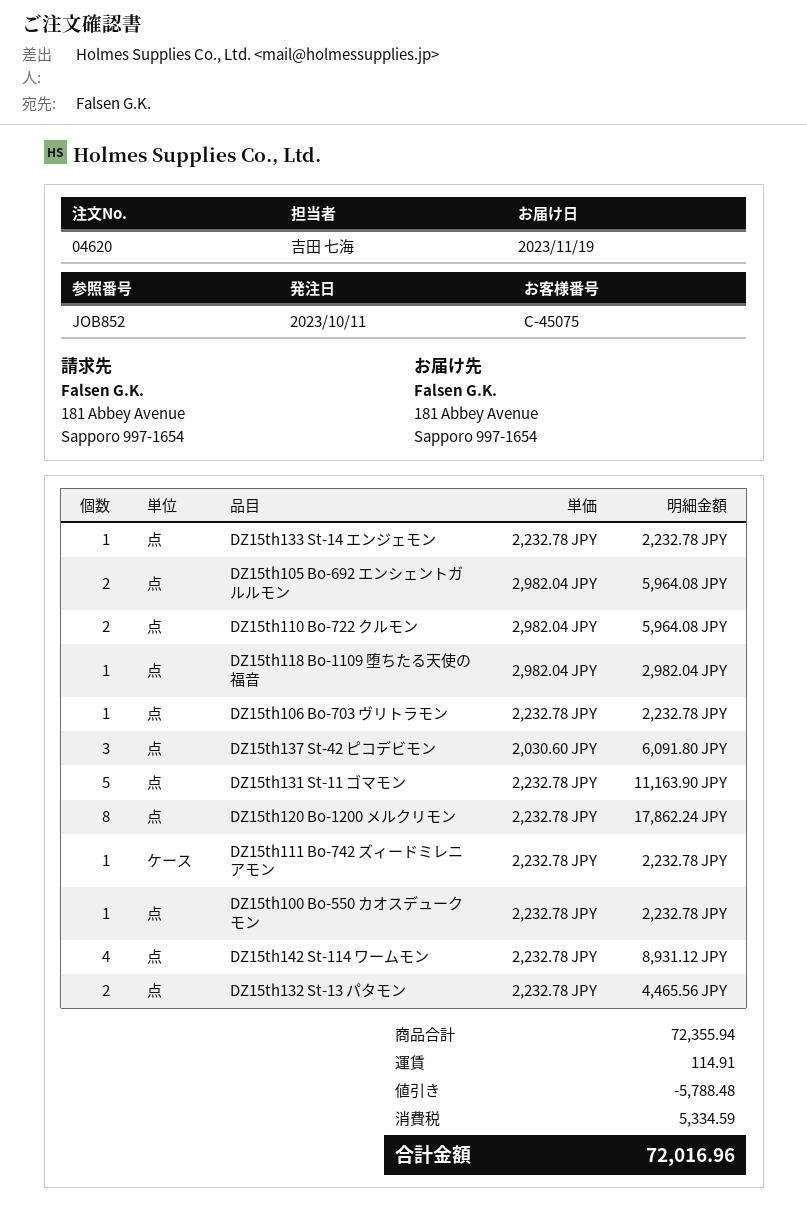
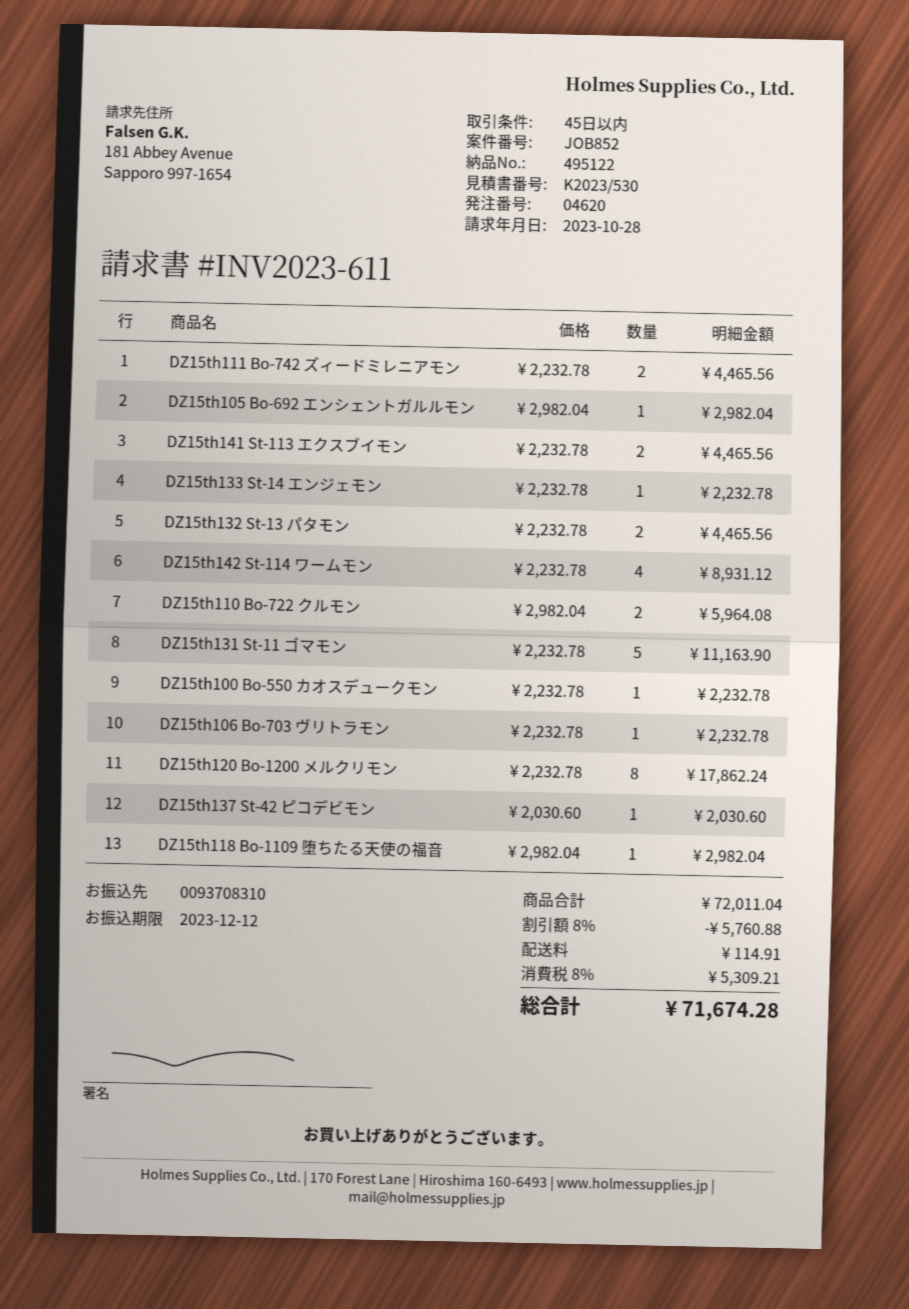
DZ15th105 Bo-692 エンシェントガルルモン: 2 x 2982.04 = 5964.08 -> 1 x 2982.04 = 2982.04
DZ15th137 St-42 ピコデビモン: 3 x 2030.60 = 6091.80 -> 1 x 2030.60 = 2030.60
DZ15th111 Bo-742 ズィードミレニアモン: 1 x 2232.78 = 2232.78 -> 2 x 2232.78 = 4465.56
DZ15th141 St-113 エクスブイモン: none -> 2 x 2232.78 = 4465.56
subtotal: 72355.94 -> 72011.04
discount: 5788.48 -> 5760.88
tax: 5334.59 -> 5309.21
total: 72016.96 -> 71674.28

